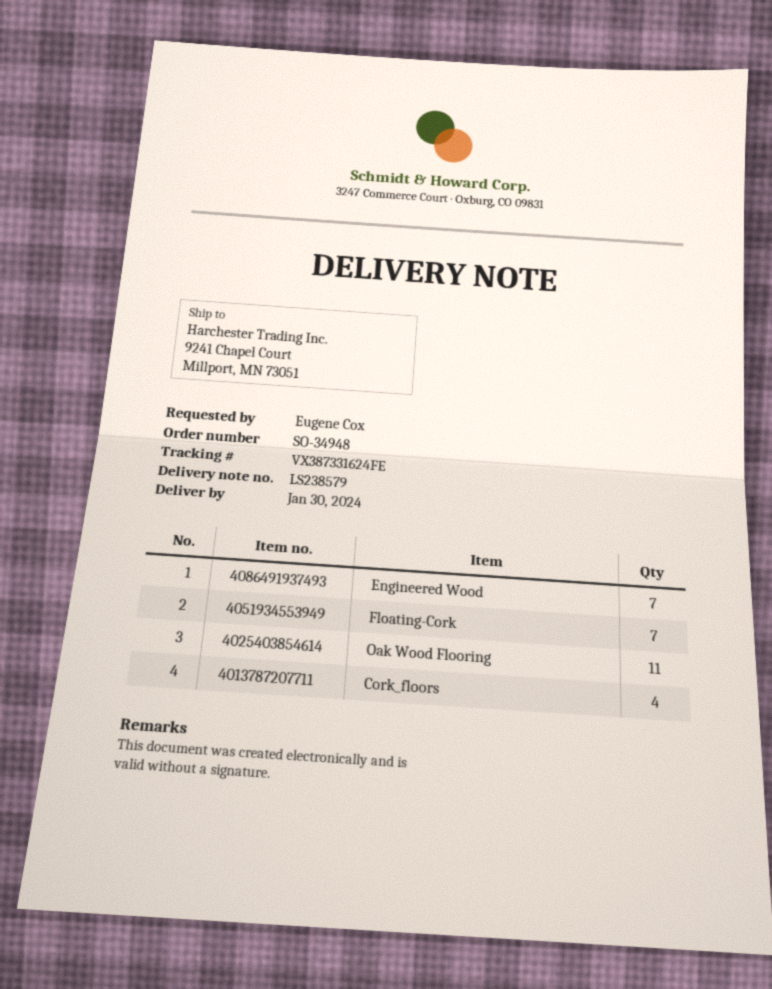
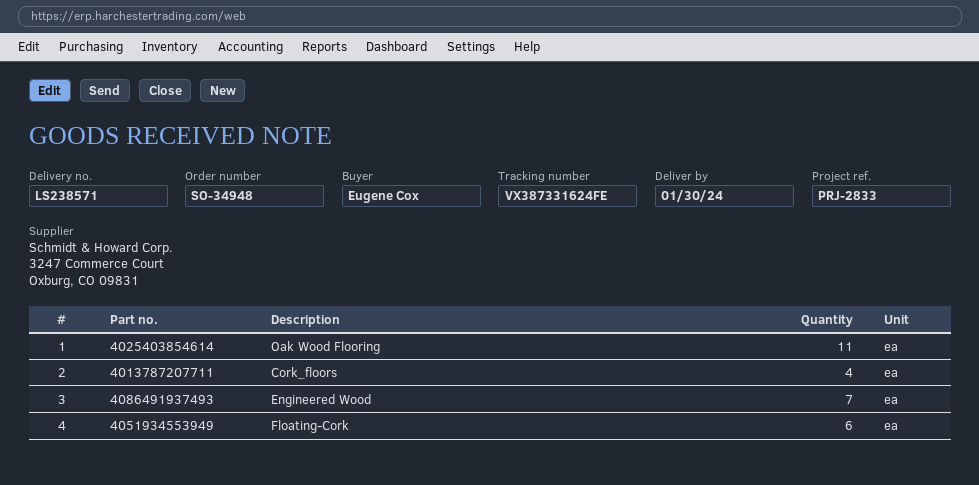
delivery note number: LS238579 -> LS238571
Floating-Cork: 7 -> 6

